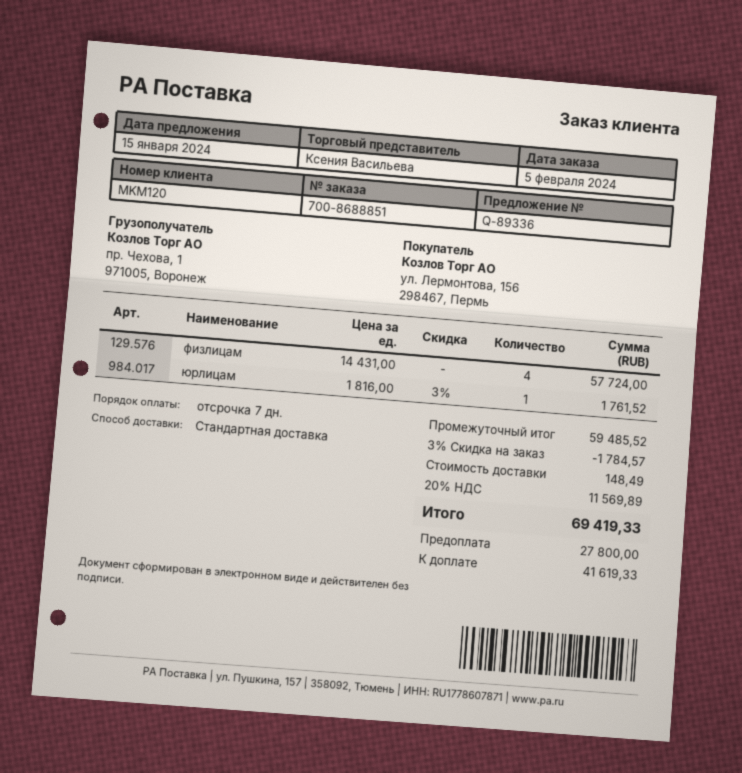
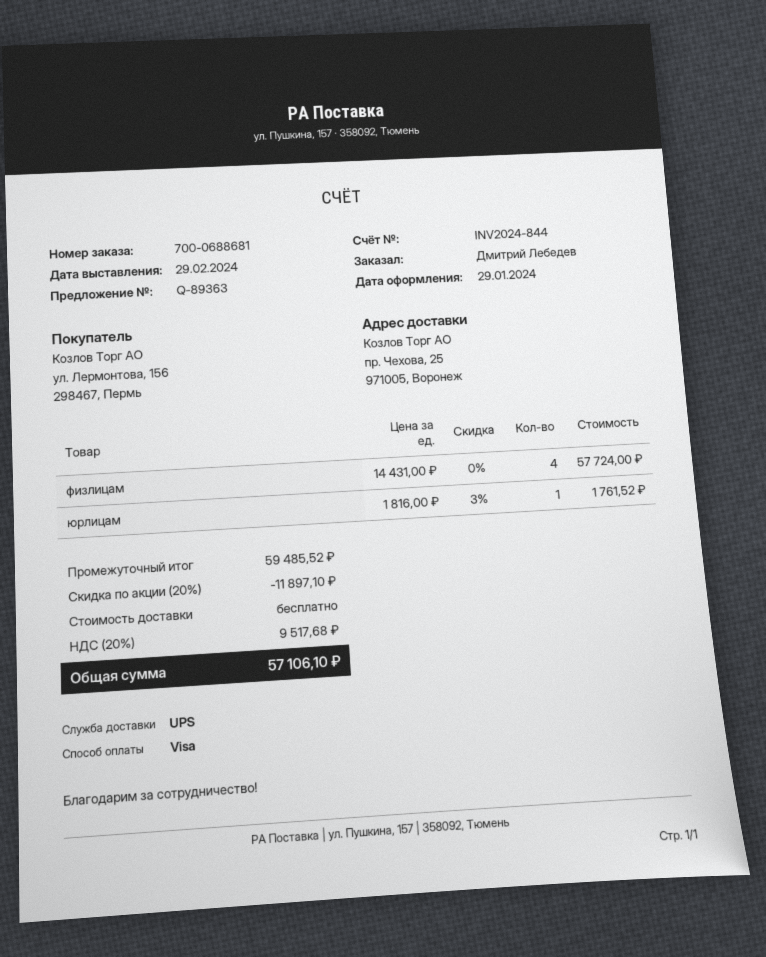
quote number: Q-89336 -> Q-89363
order number: 700-8688851 -> 700-0688681
order date: 2024-02-05 -> 2024-01-29
shipping method: standard -> UPS
ship to: пр. Чехова, 1, 971005, Воронеж -> пр. Чехова, 25, 971005, Воронеж
discount: 3% = 1784.57 -> 20% = 11897.10
shipping: 148.49 -> 0.00
tax: 20% = 11569.89 -> 20% = 9517.68
total: 69419.33 -> 57106.10

